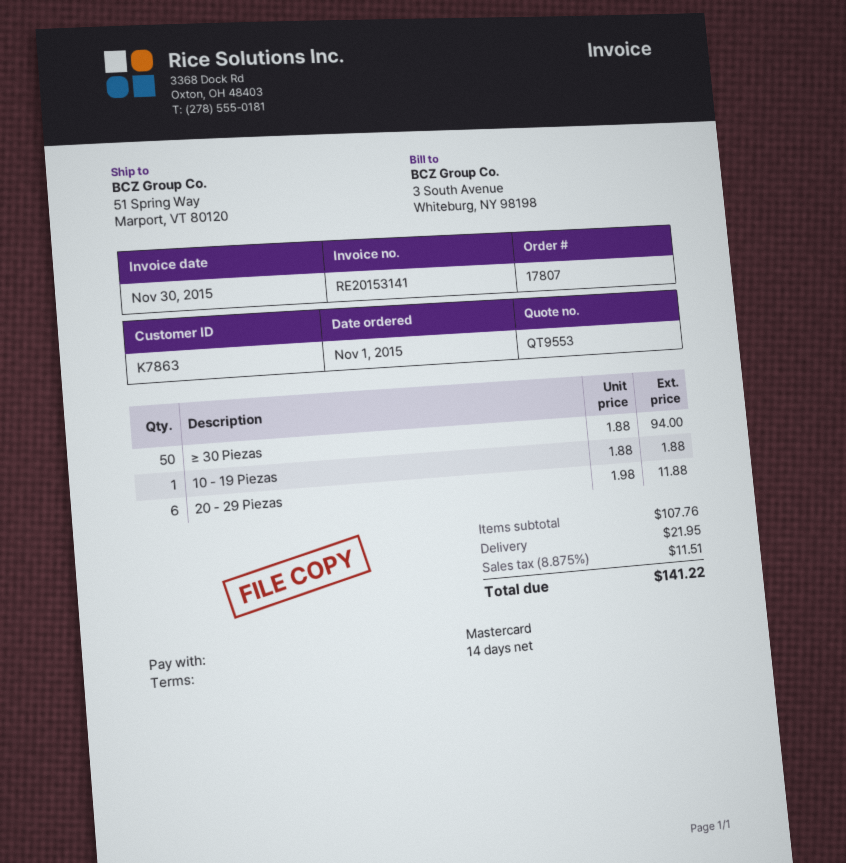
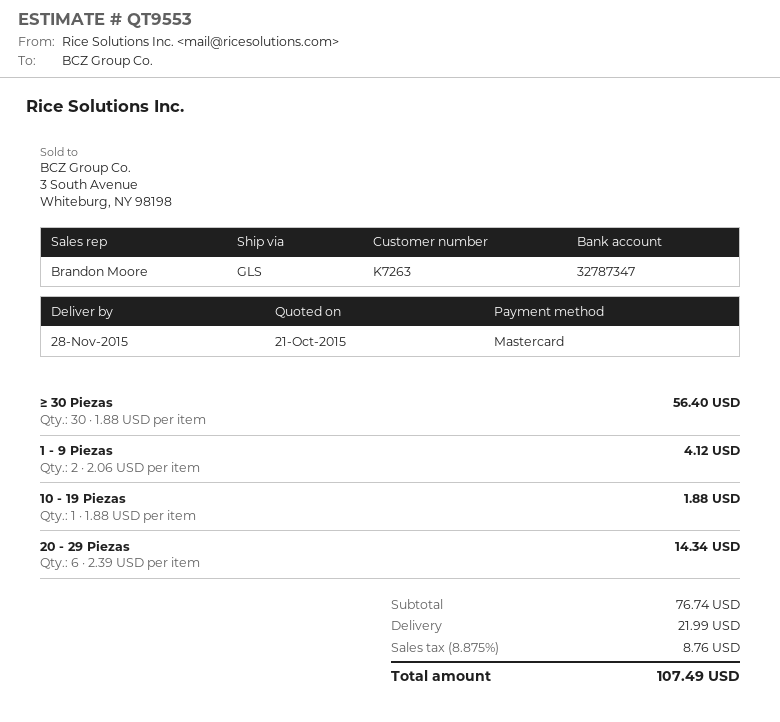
customer number: K7863 -> K7263
≥ 30 Piezas: 50 x 1.88 = 94.00 -> 30 x 1.88 = 56.40
20 - 29 Piezas: 6 x 1.98 = 11.88 -> 6 x 2.39 = 14.34
1 - 9 Piezas: none -> 2 x 2.06 = 4.12
subtotal: 107.76 -> 76.74
shipping: 21.95 -> 21.99
tax: 8.875% = 11.51 -> 8.875% = 8.76
total: 141.22 -> 107.49

